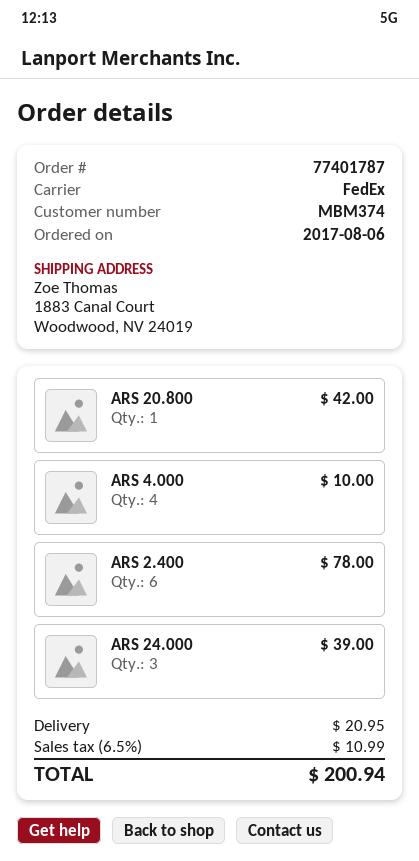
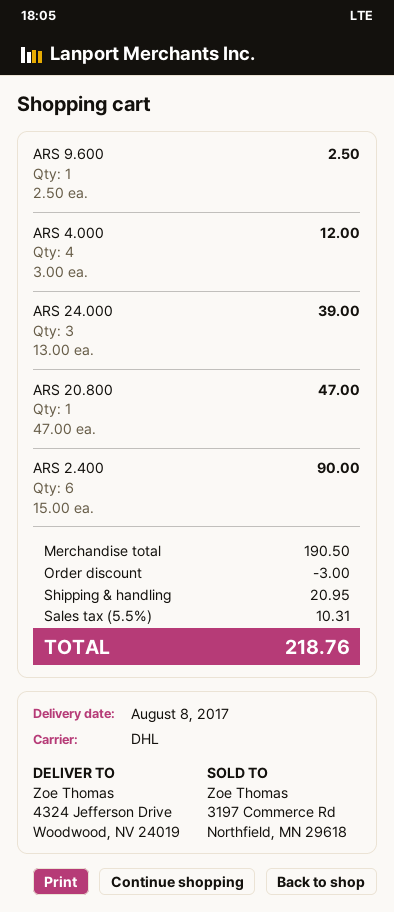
shipping method: FedEx -> DHL
ship to: 1883 Canal Court, Woodwood, NV 24019 -> 4324 Jefferson Drive, Woodwood, NV 24019
ARS 20.800: 1 for 42.00 -> 1 for 47.00
ARS 4.000: 4 for 10.00 -> 4 for 12.00
ARS 2.400: 6 for 78.00 -> 6 for 90.00
ARS 9.600: none -> 1 for 2.50
discount: none -> 3.00
tax: 6.5% = 10.99 -> 5.5% = 10.31
total: 200.94 -> 218.76

